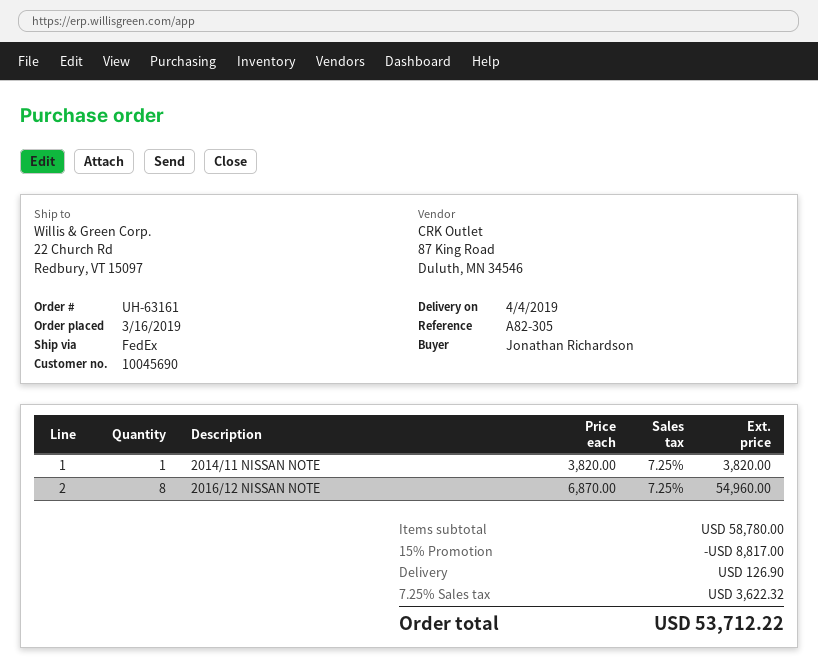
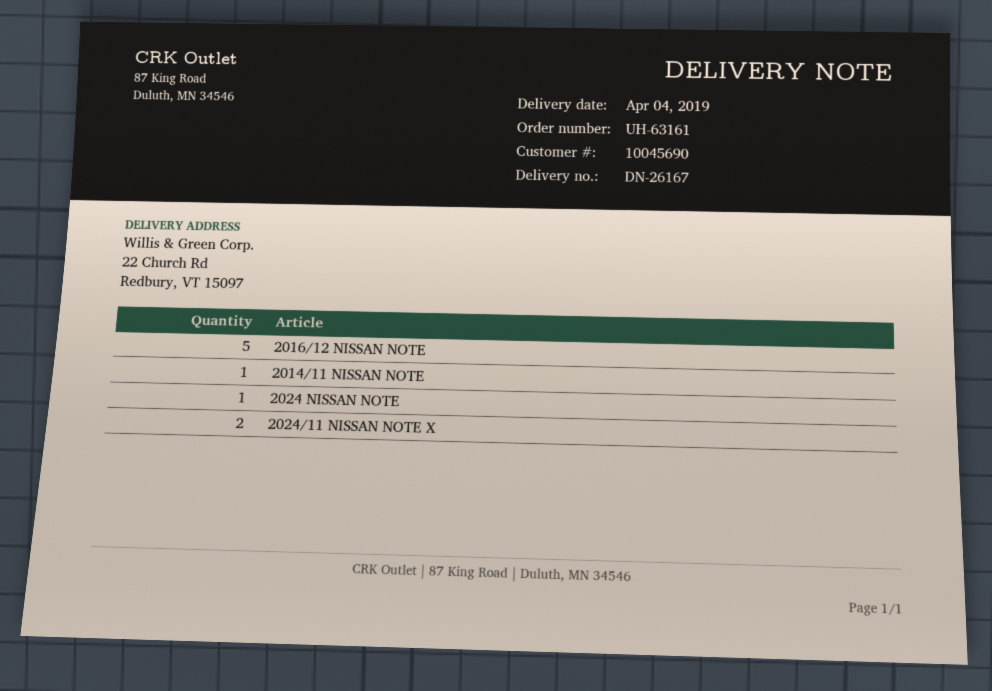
2016/12 NISSAN NOTE: 8 -> 5
2024 NISSAN NOTE: none -> 1
2024/11 NISSAN NOTE X: none -> 2

